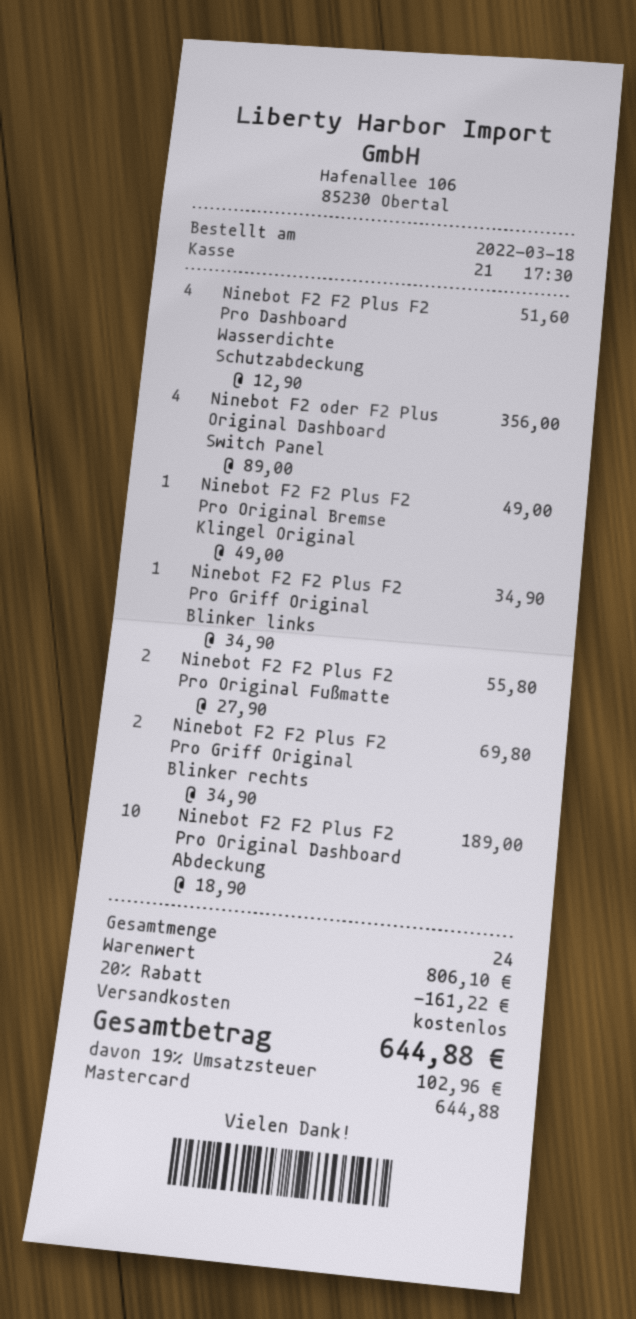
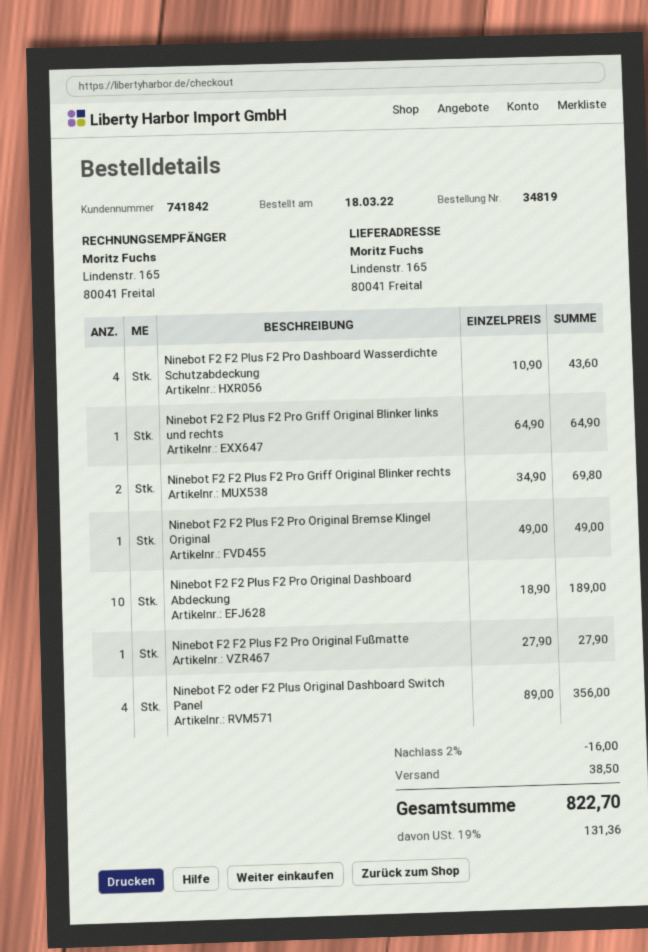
Ninebot F2 F2 Plus F2 Pro Dashboard Wasserdichte Schutzabdeckung: 4 x 12.90 = 51.60 -> 4 x 10.90 = 43.60
Ninebot F2 F2 Plus F2 Pro Griff Original Blinker links: 1 x 34.90 = 34.90 -> none
Ninebot F2 F2 Plus F2 Pro Original Fußmatte: 2 x 27.90 = 55.80 -> 1 x 27.90 = 27.90
Ninebot F2 F2 Plus F2 Pro Griff Original Blinker links und rechts: none -> 1 x 64.90 = 64.90
discount: 20% = 161.22 -> 2% = 16.00
shipping: 0.00 -> 38.50
tax: 19% = 102.96 -> 19% = 131.36
total: 644.88 -> 822.70

